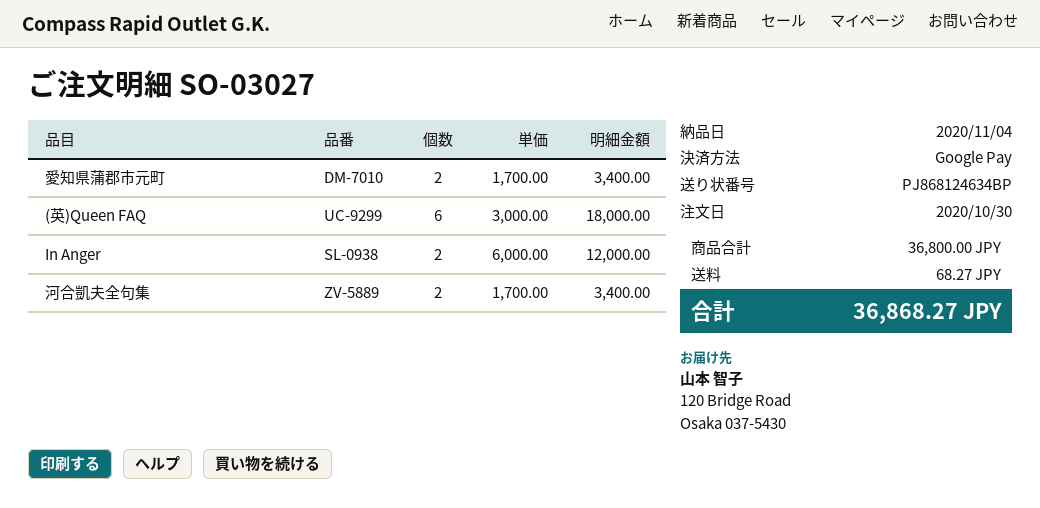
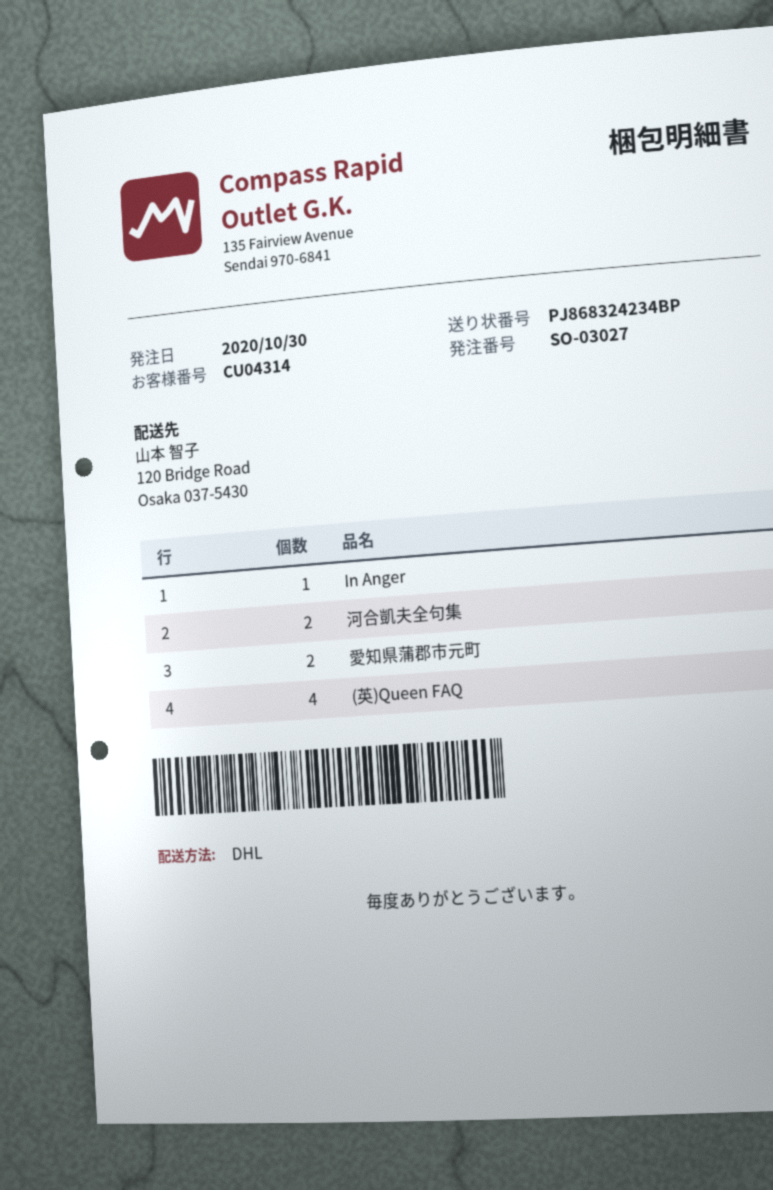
tracking number: PJ868124634BP -> PJ868324234BP
(英)Queen FAQ: 6 -> 4
In Anger: 2 -> 1

